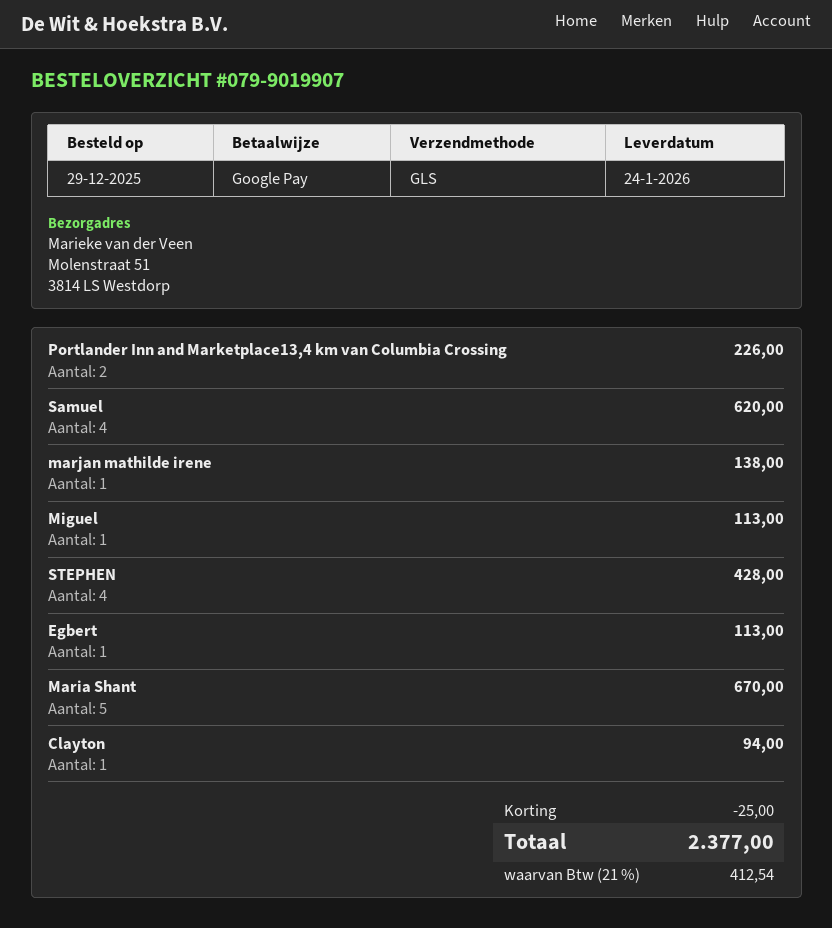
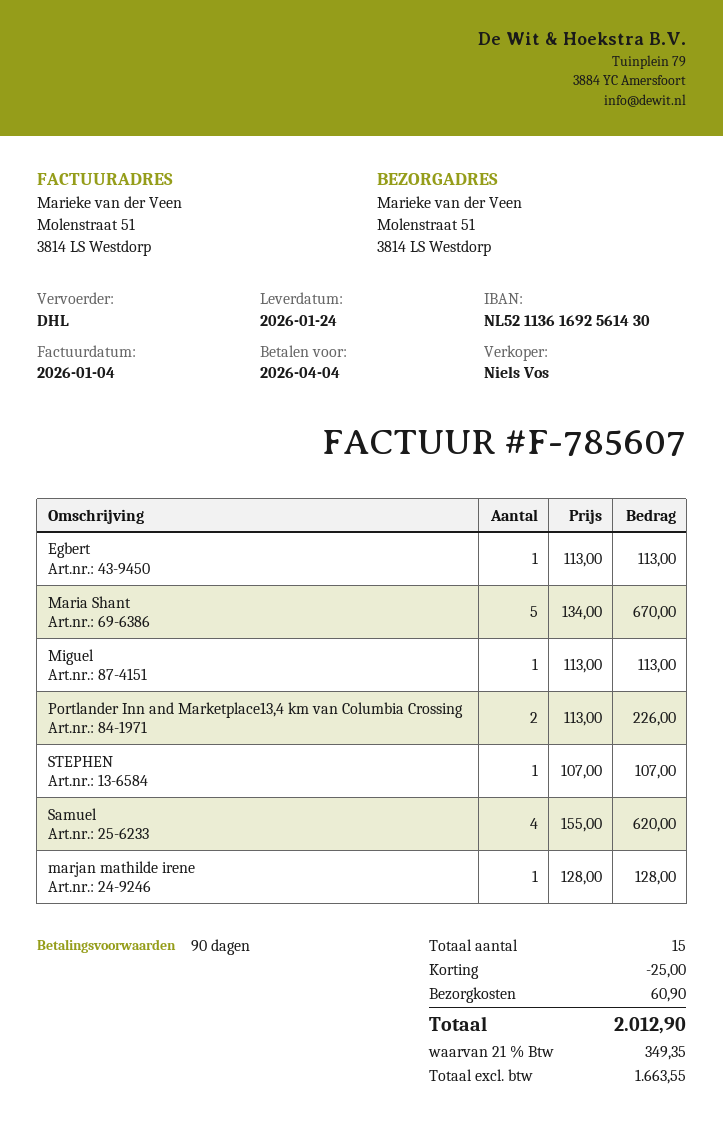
shipping method: GLS -> DHL
marjan mathilde irene: 1 for 138.00 -> 1 for 128.00
STEPHEN: 4 for 428.00 -> 1 for 107.00
Clayton: 1 for 94.00 -> none
shipping: none -> 60.90
tax: 21% = 412.54 -> 21% = 349.35
total: 2377.00 -> 2012.90

